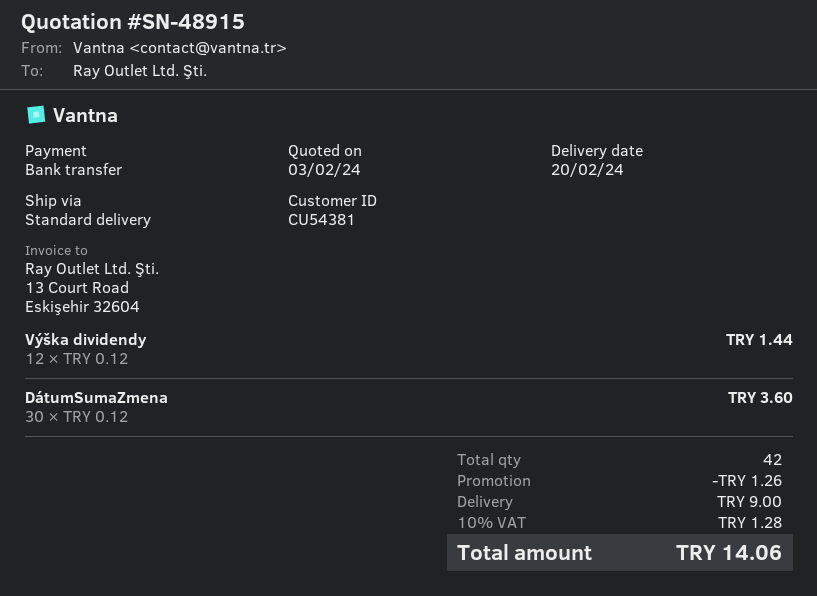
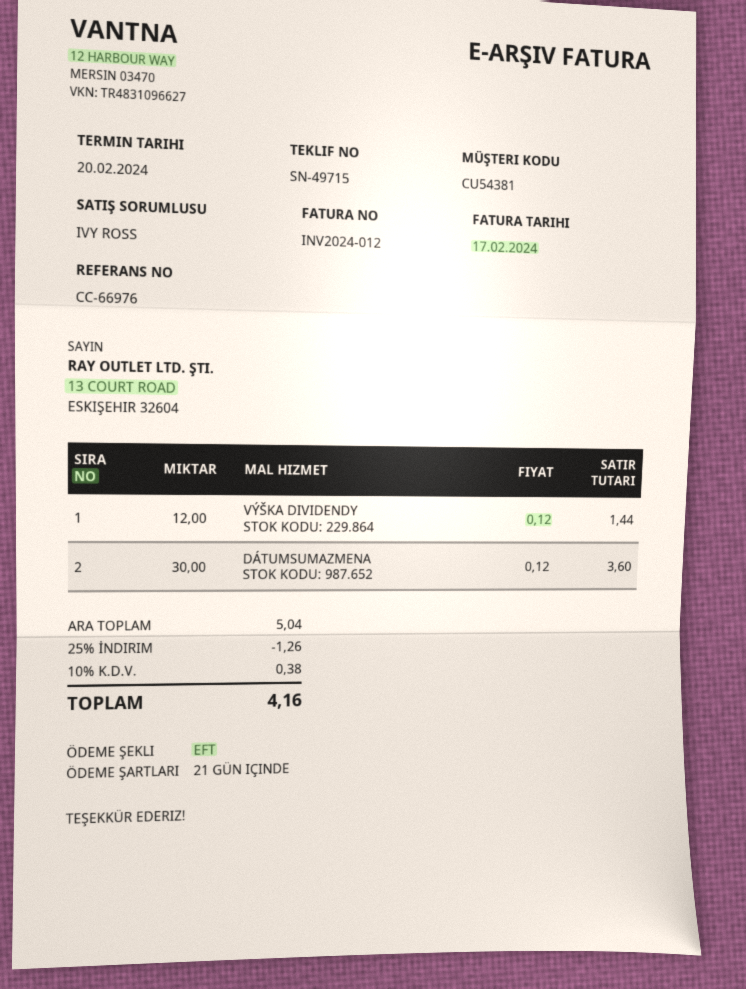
quote number: SN-48915 -> SN-49715
shipping: 9.00 -> none
tax: 10% = 1.28 -> 10% = 0.38
total: 14.06 -> 4.16

